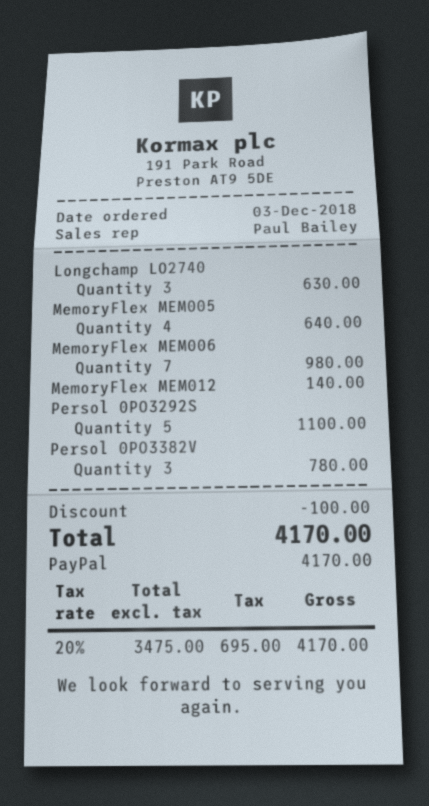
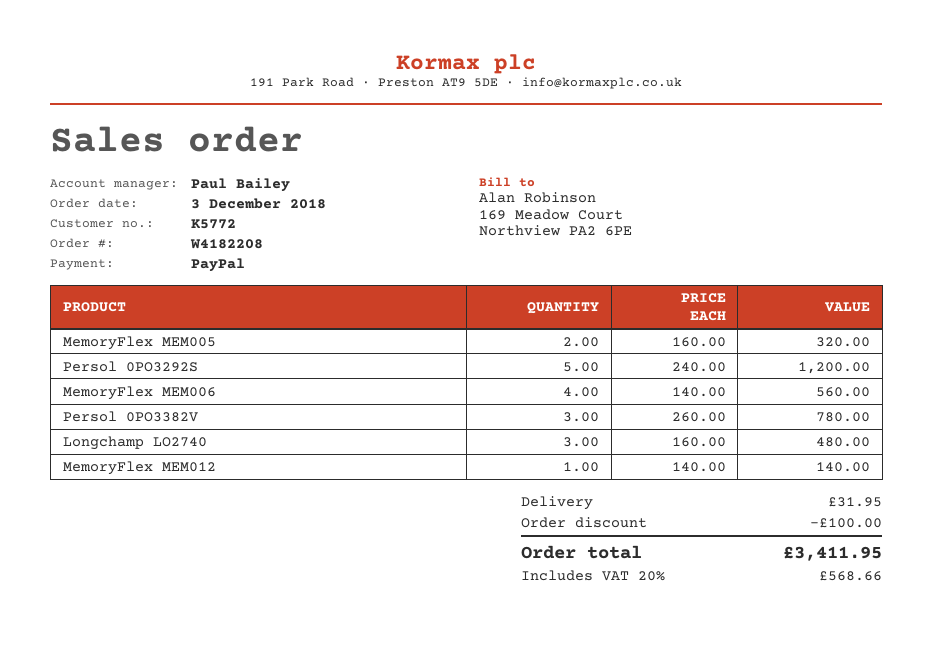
Longchamp LO2740: 3 for 630.00 -> 3 for 480.00
MemoryFlex MEM005: 4 for 640.00 -> 2 for 320.00
MemoryFlex MEM006: 7 for 980.00 -> 4 for 560.00
Persol 0PO3292S: 5 for 1100.00 -> 5 for 1200.00
shipping: none -> 31.95
tax: 20% = 695.00 -> 20% = 568.66
total: 4170.00 -> 3411.95

